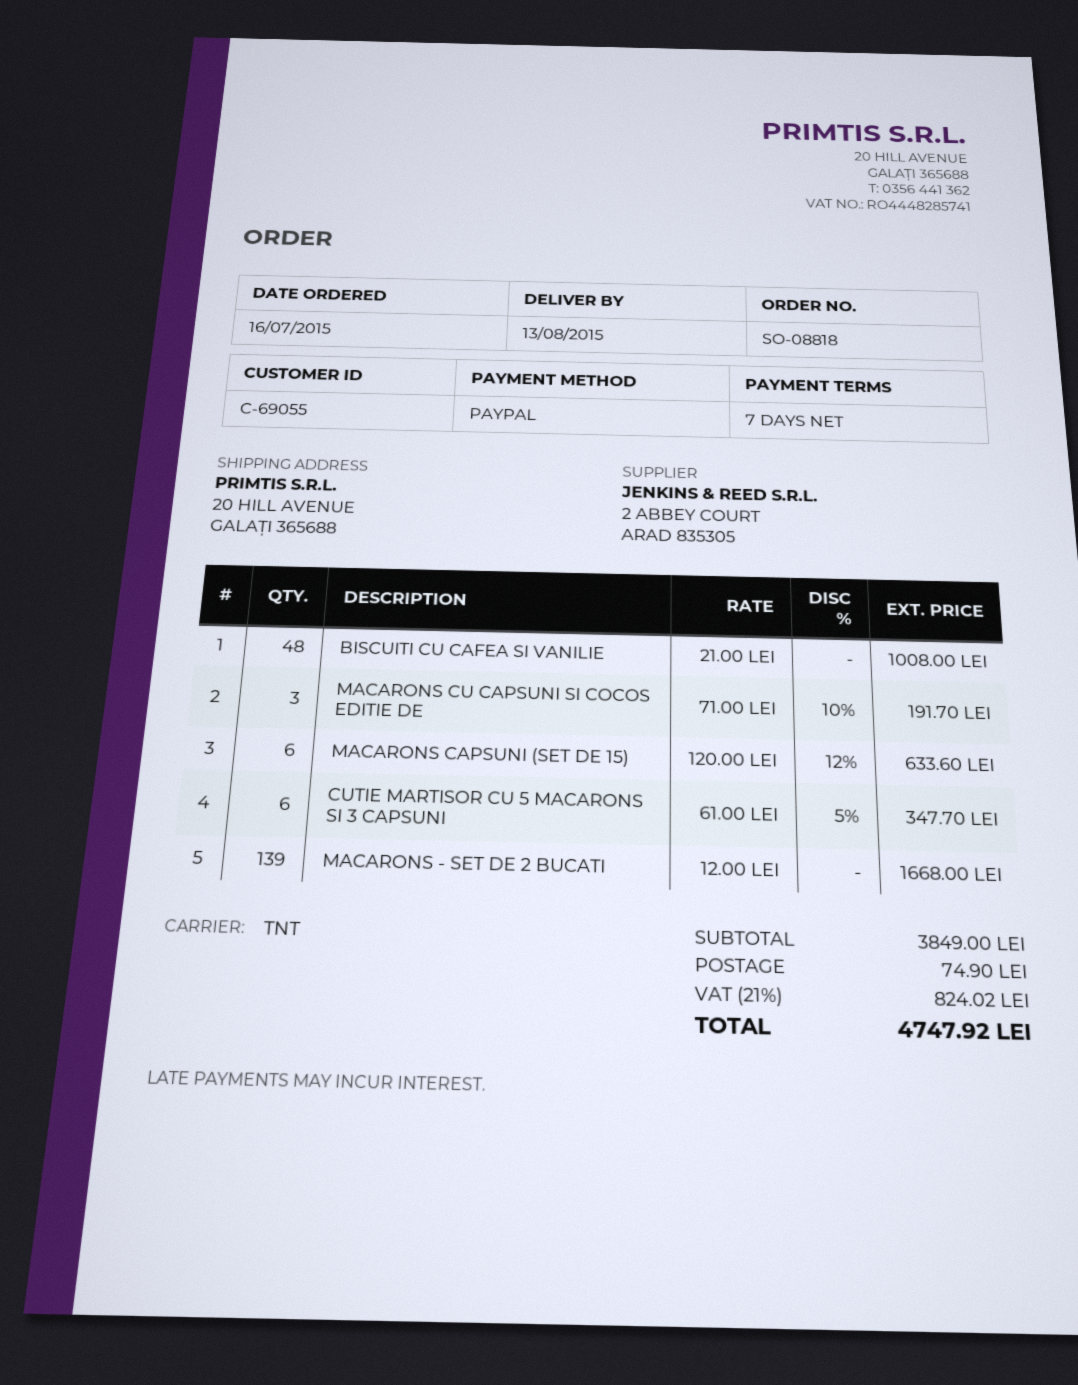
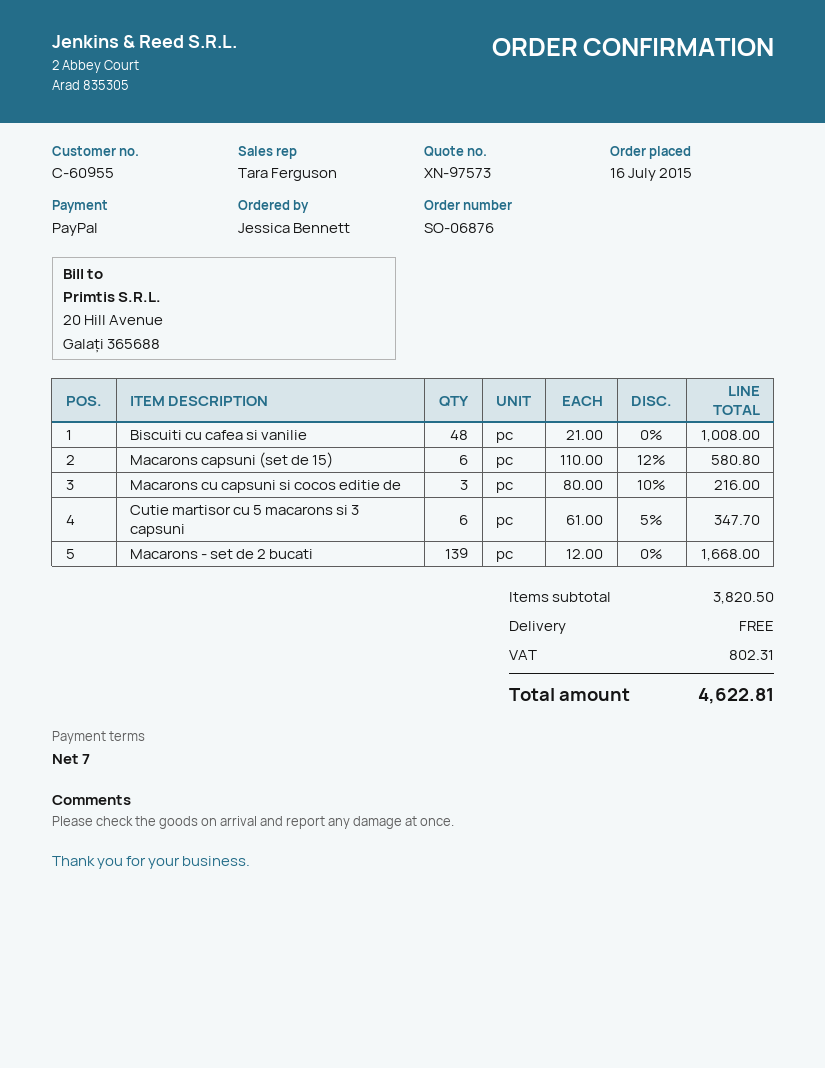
order number: SO-08818 -> SO-06876
customer number: C-69055 -> C-60955
MACARONS CU CAPSUNI SI COCOS EDITIE DE: 3 x 71.00 - 10% = 191.70 -> 3 x 80.00 - 10% = 216.00
MACARONS CAPSUNI (SET DE 15): 6 x 120.00 - 12% = 633.60 -> 6 x 110.00 - 12% = 580.80
subtotal: 3849.00 -> 3820.50
shipping: 74.90 -> 0.00
tax: 824.02 -> 802.31
total: 4747.92 -> 4622.81

